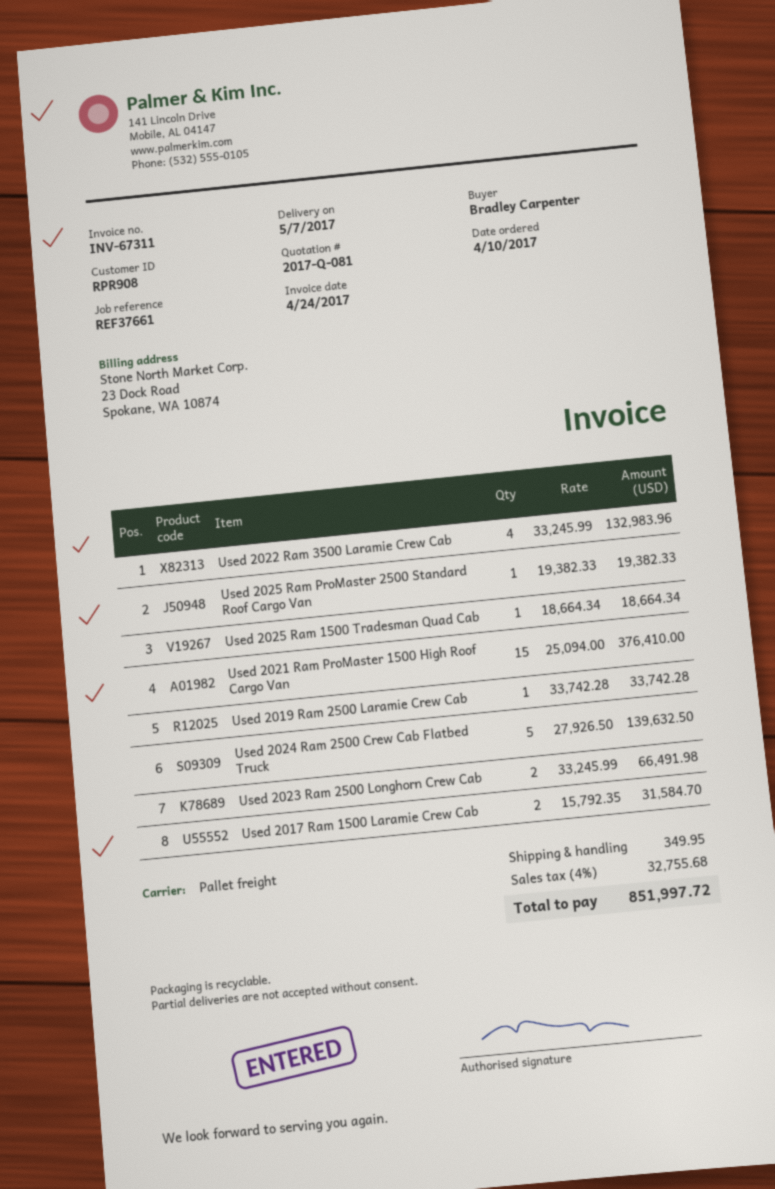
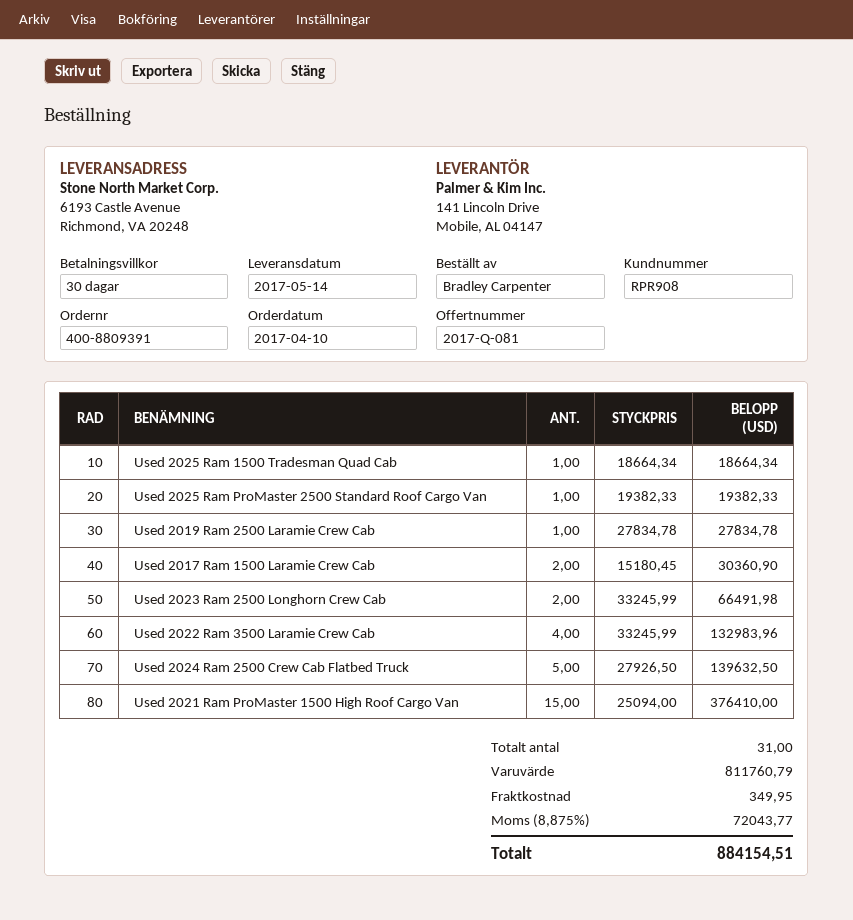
delivery date: 2017-05-07 -> 2017-05-14
Used 2019 Ram 2500 Laramie Crew Cab: 1 x 33742.28 = 33742.28 -> 1 x 27834.78 = 27834.78
Used 2017 Ram 1500 Laramie Crew Cab: 2 x 15792.35 = 31584.70 -> 2 x 15180.45 = 30360.90
tax: 4% = 32755.68 -> 8.875% = 72043.77
total: 851997.72 -> 884154.51

